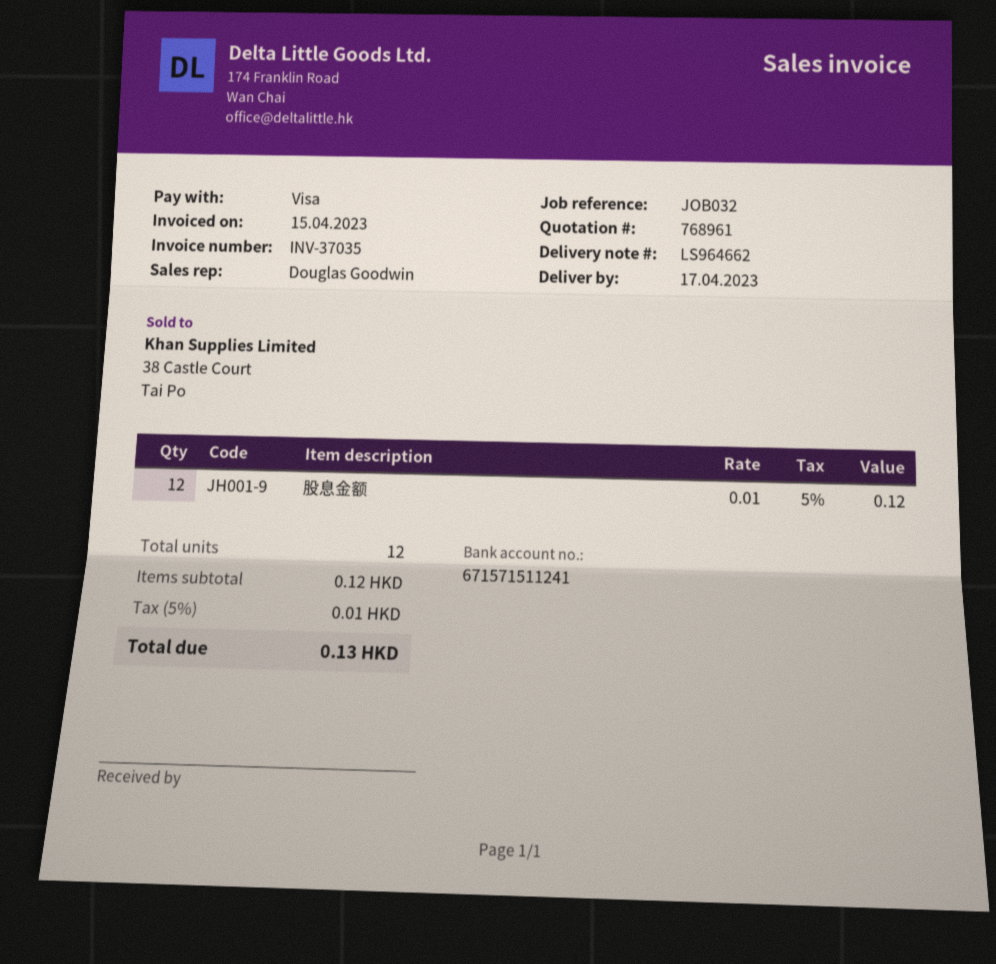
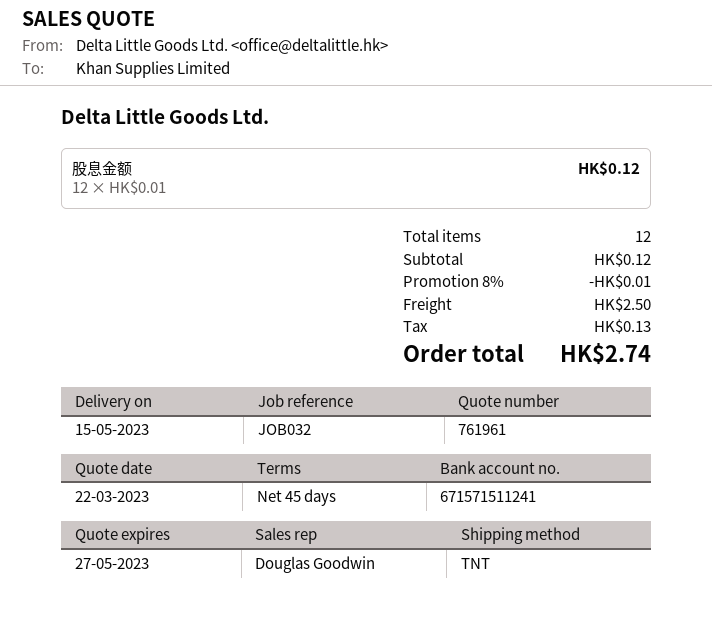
quote number: 768961 -> 761961
delivery date: 2023-04-17 -> 2023-05-15
discount: none -> 8% = 0.01
shipping: none -> 2.50
tax: 0.01 -> 0.13
total: 0.13 -> 2.74

